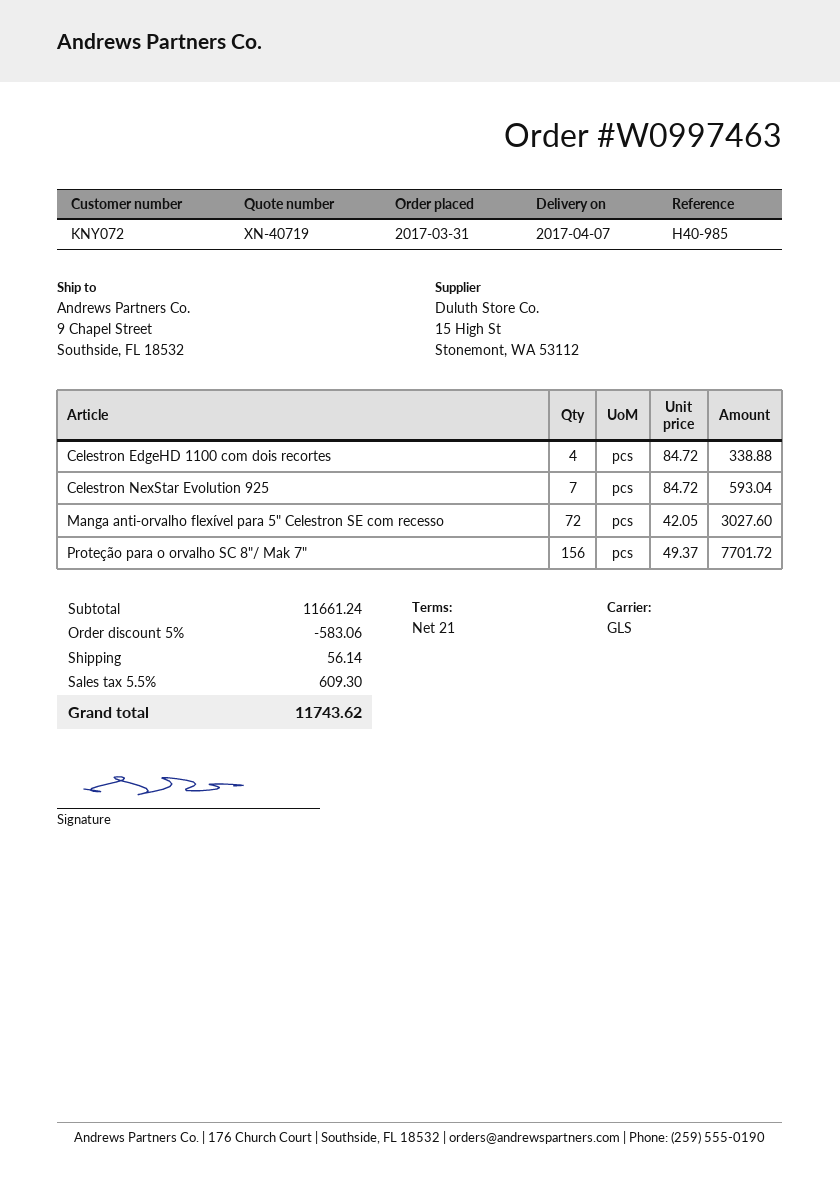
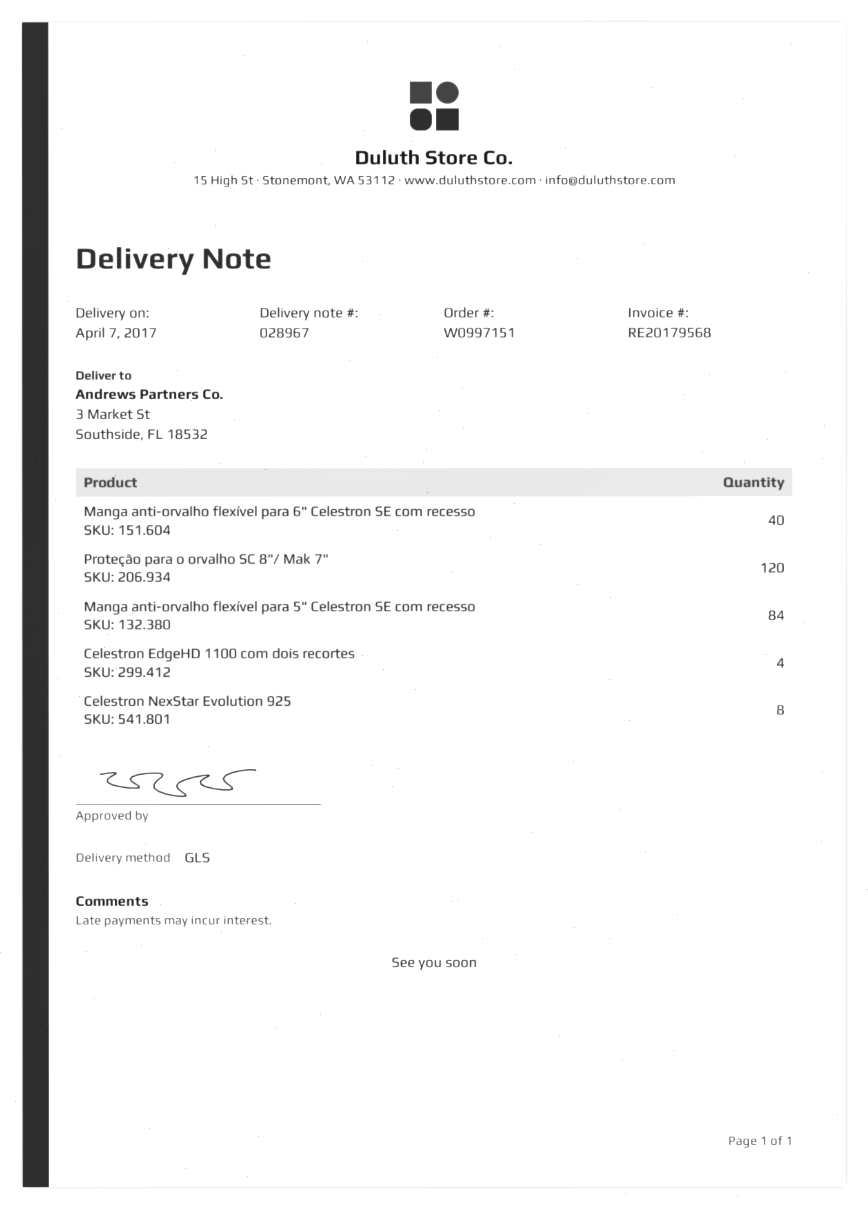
order number: W0997463 -> W0997151
ship to: 9 Chapel Street, Southside, FL 18532 -> 3 Market St, Southside, FL 18532
Celestron NexStar Evolution 925: 7 -> 8
Manga anti-orvalho flexível para 5" Celestron SE com recesso: 72 -> 84
Proteção para o orvalho SC 8"/ Mak 7": 156 -> 120
Manga anti-orvalho flexível para 6" Celestron SE com recesso: none -> 40

